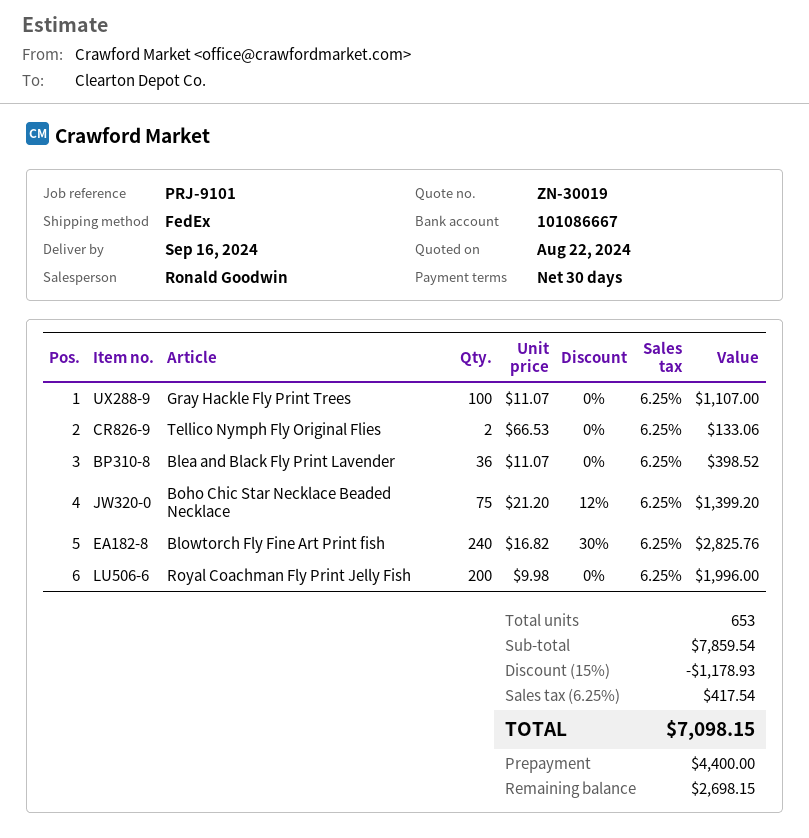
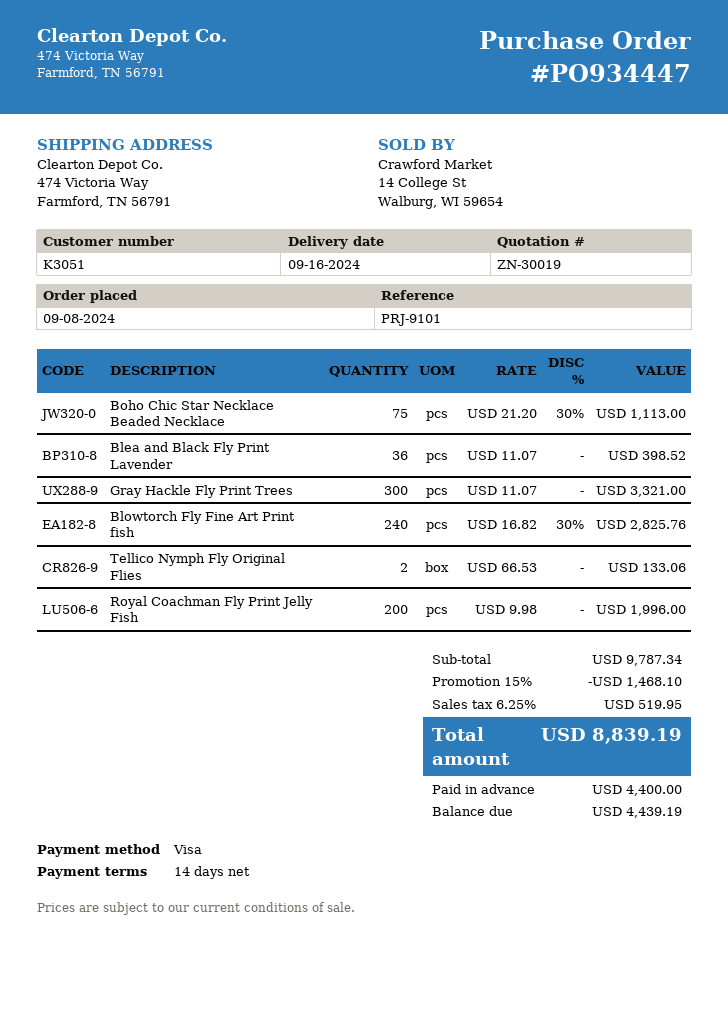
payment terms: 30 days -> 14 days
Gray Hackle Fly Print Trees: 100 x 11.07 = 1107.00 -> 300 x 11.07 = 3321.00
Boho Chic Star Necklace Beaded Necklace: 75 x 21.20 - 12% = 1399.20 -> 75 x 21.20 - 30% = 1113.00
subtotal: 7859.54 -> 9787.34
discount: 15% = 1178.93 -> 15% = 1468.10
tax: 6.25% = 417.54 -> 6.25% = 519.95
total: 7098.15 -> 8839.19
balance: 2698.15 -> 4439.19

